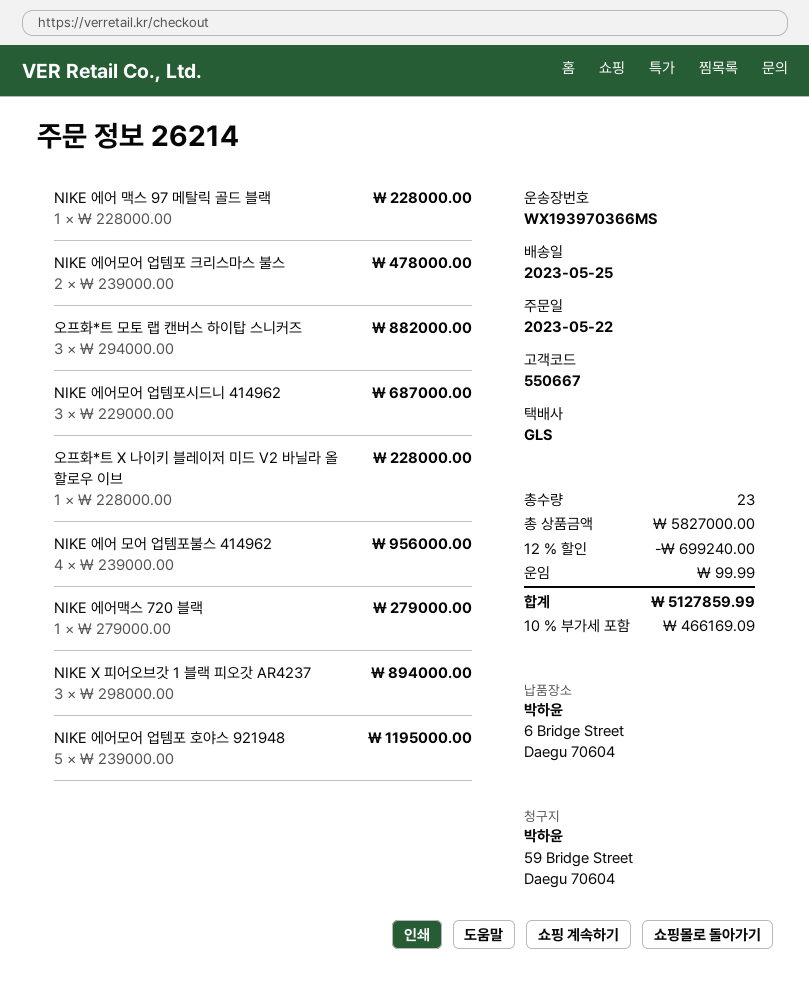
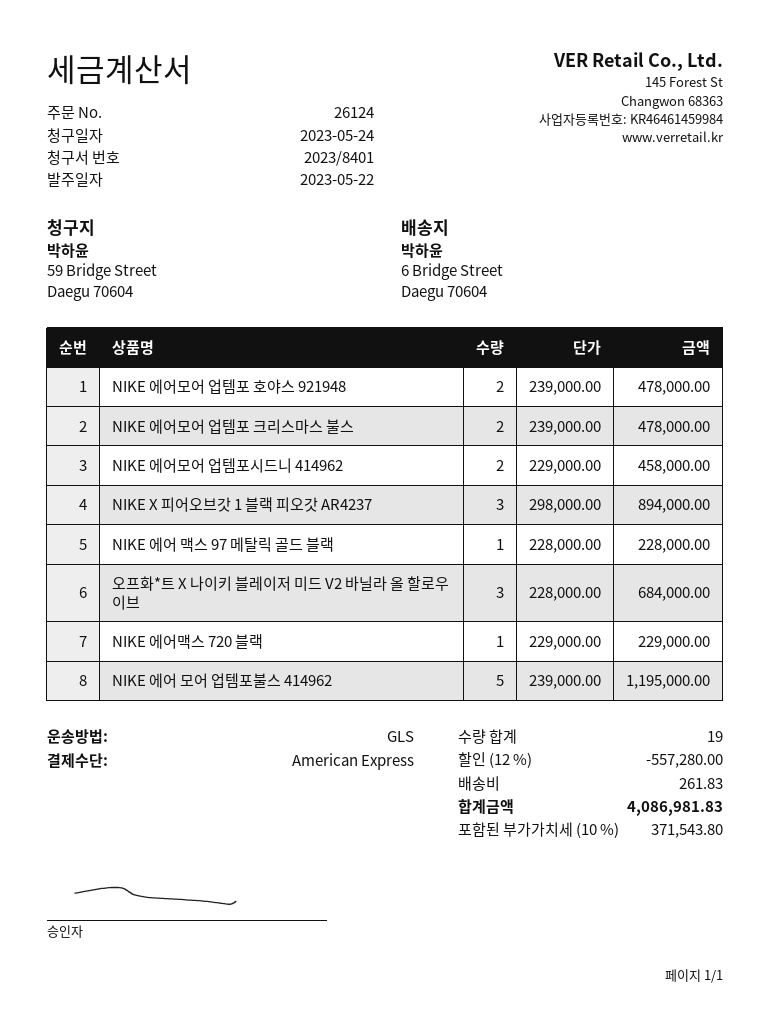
order number: 26214 -> 26124
오프화*트 모토 랩 캔버스 하이탑 스니커즈: 3 x 294000.00 = 882000.00 -> none
NIKE 에어모어 업템포시드니 414962: 3 x 229000.00 = 687000.00 -> 2 x 229000.00 = 458000.00
오프화*트 X 나이키 블레이저 미드 V2 바닐라 올 할로우 이브: 1 x 228000.00 = 228000.00 -> 3 x 228000.00 = 684000.00
NIKE 에어 모어 업템포불스 414962: 4 x 239000.00 = 956000.00 -> 5 x 239000.00 = 1195000.00
NIKE 에어맥스 720 블랙: 1 x 279000.00 = 279000.00 -> 1 x 229000.00 = 229000.00
NIKE 에어모어 업템포 호야스 921948: 5 x 239000.00 = 1195000.00 -> 2 x 239000.00 = 478000.00
total quantity: 23 -> 19
discount: 12% = 699240.00 -> 12% = 557280.00
shipping: 99.99 -> 261.83
tax: 10% = 466169.09 -> 10% = 371543.80
total: 5127859.99 -> 4086981.83

